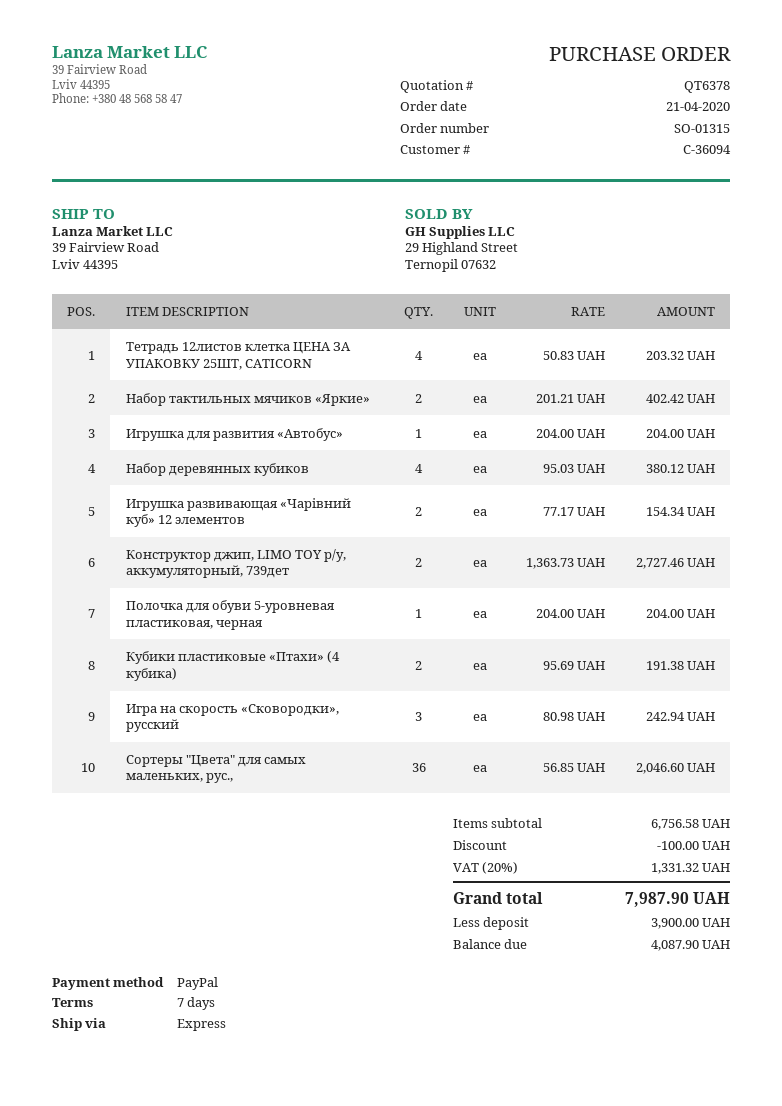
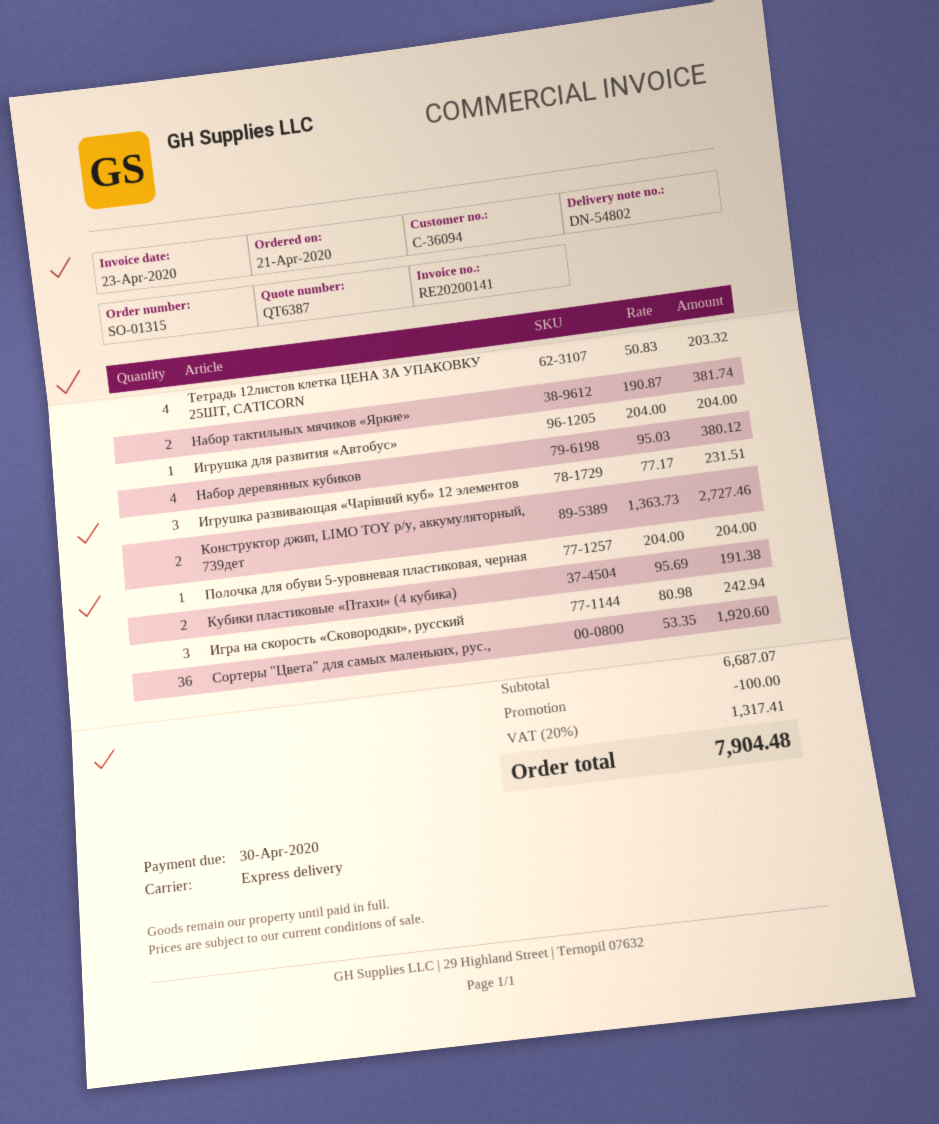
quote number: QT6378 -> QT6387
Набор тактильных мячиков «Яркие»: 2 x 201.21 = 402.42 -> 2 x 190.87 = 381.74
Игрушка развивающая «Чарівний куб» 12 элементов: 2 x 77.17 = 154.34 -> 3 x 77.17 = 231.51
Сортеры "Цвета" для самых маленьких, рус.,: 36 x 56.85 = 2046.60 -> 36 x 53.35 = 1920.60
subtotal: 6756.58 -> 6687.07
tax: 20% = 1331.32 -> 20% = 1317.41
total: 7987.90 -> 7904.48

